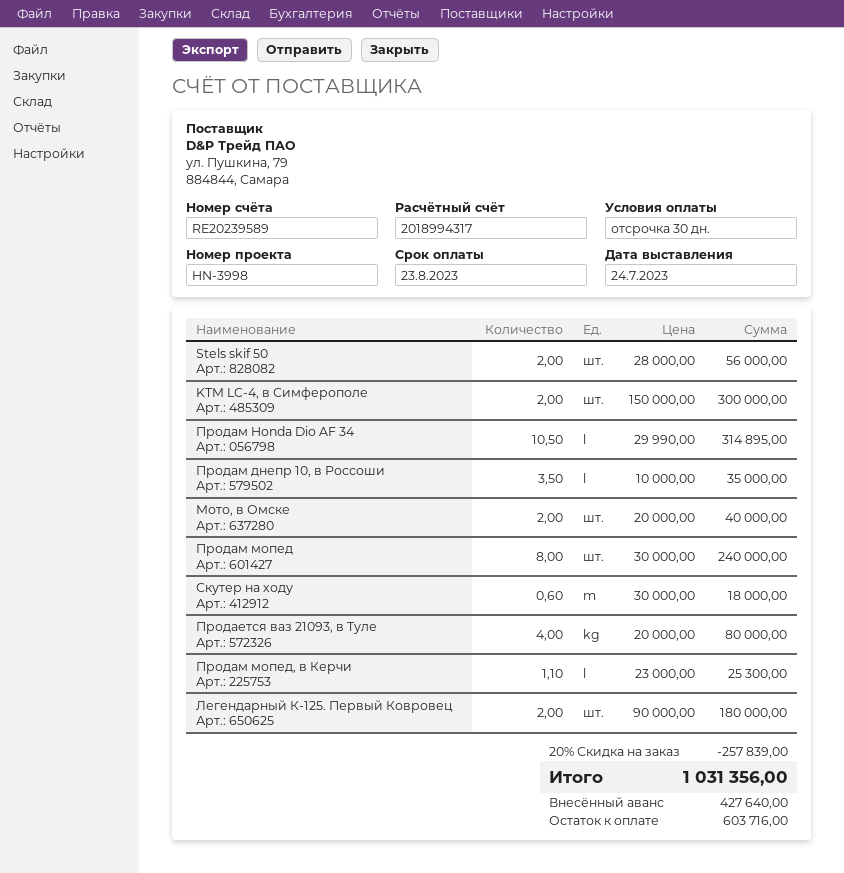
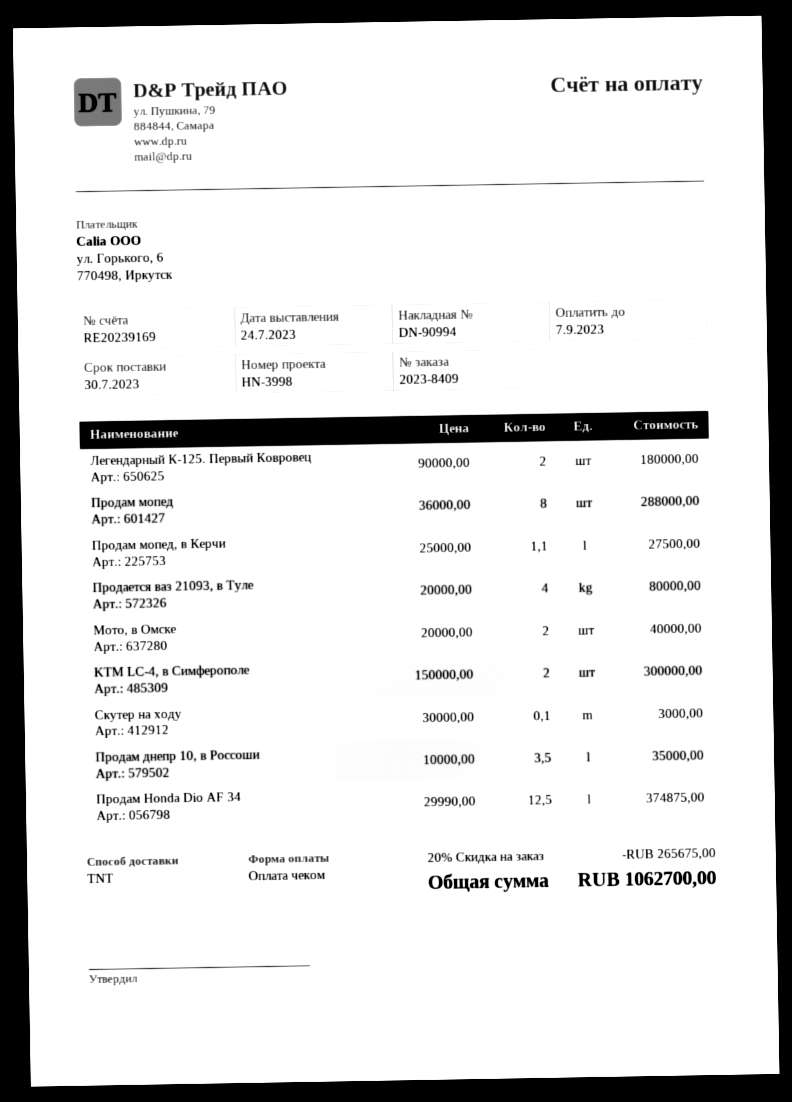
invoice number: RE20239589 -> RE20239169
due date: 2023-08-23 -> 2023-09-07
Stels skif 50: 2 x 28000.00 = 56000.00 -> none
Продам Honda Dio AF 34: 10.5 x 29990.00 = 314895.00 -> 12.5 x 29990.00 = 374875.00
Продам мопед: 8 x 30000.00 = 240000.00 -> 8 x 36000.00 = 288000.00
Скутер на ходу: 0.6 x 30000.00 = 18000.00 -> 0.1 x 30000.00 = 3000.00
Продам мопед, в Керчи: 1.1 x 23000.00 = 25300.00 -> 1.1 x 25000.00 = 27500.00
discount: 20% = 257839.00 -> 20% = 265675.00
total: 1031356.00 -> 1062700.00

